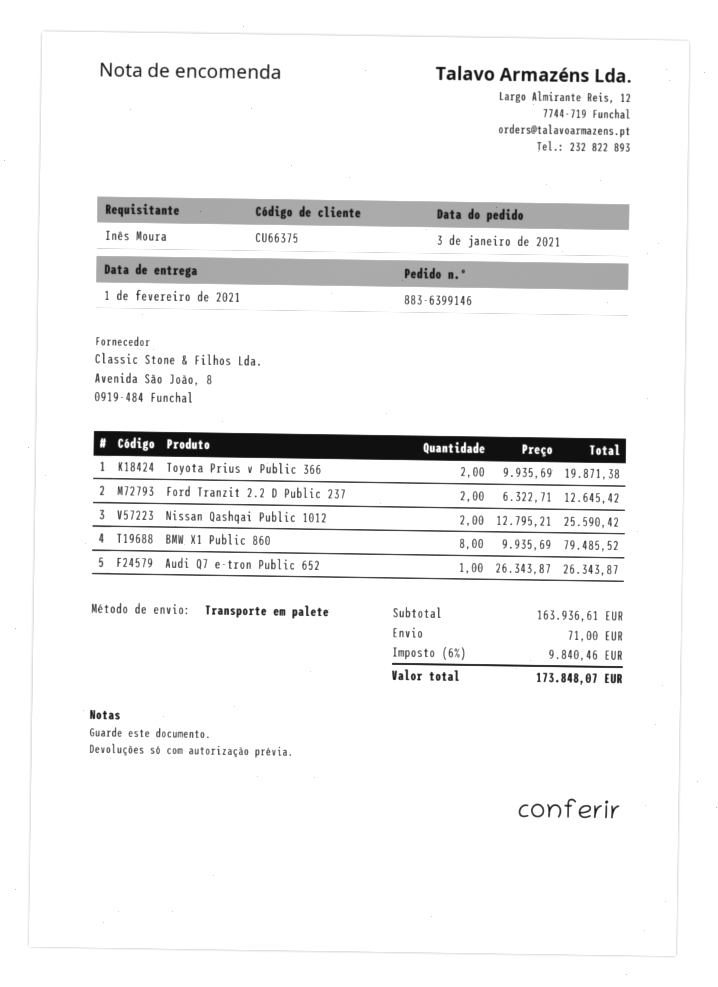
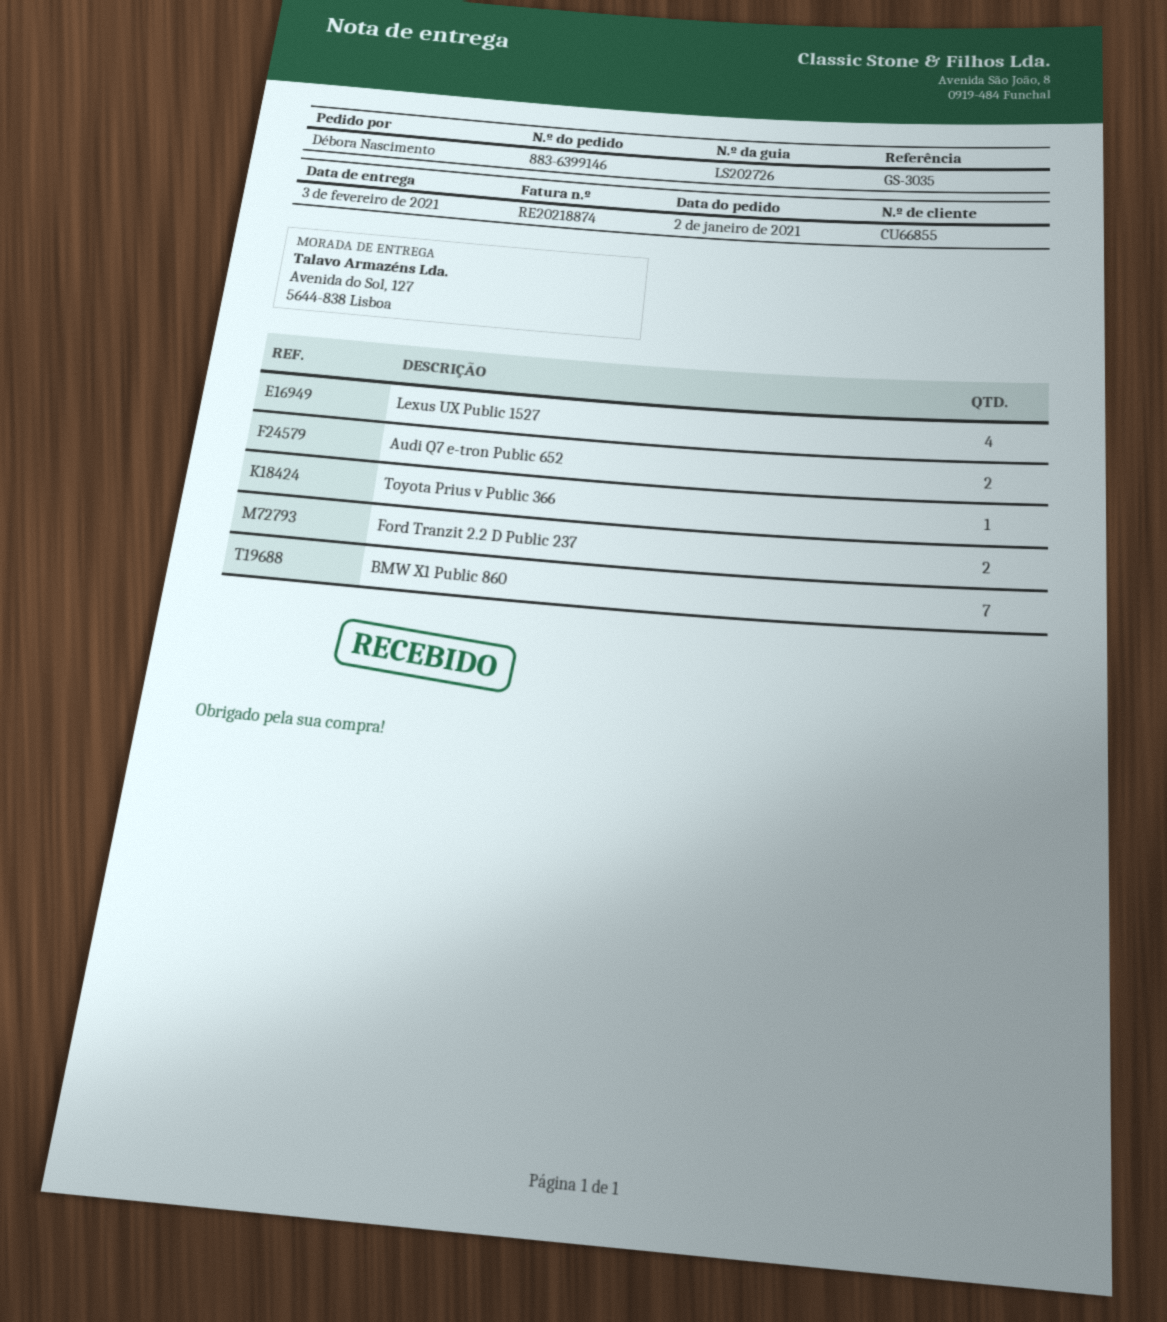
order date: 2021-01-03 -> 2021-01-02
delivery date: 2021-02-01 -> 2021-02-03
customer number: CU66375 -> CU66855
ordered by: Inês Moura -> Débora Nascimento
Toyota Prius v Public 366: 2 -> 1
Nissan Qashqai Public 1012: 2 -> none
BMW X1 Public 860: 8 -> 7
Audi Q7 e-tron Public 652: 1 -> 2
Lexus UX Public 1527: none -> 4

